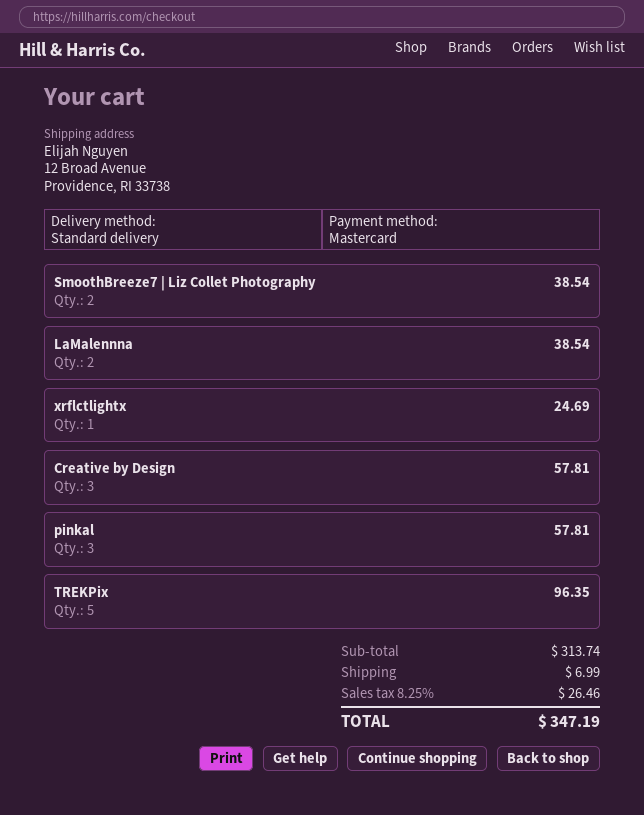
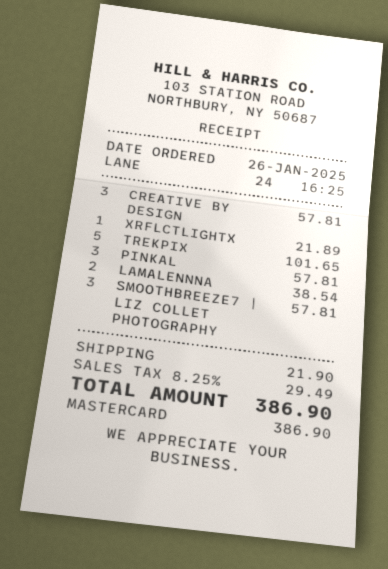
SmoothBreeze7 | Liz Collet Photography: 2 for 38.54 -> 3 for 57.81
xrflctlightx: 1 for 24.69 -> 1 for 21.89
TREKPix: 5 for 96.35 -> 5 for 101.65
shipping: 6.99 -> 21.90
tax: 8.25% = 26.46 -> 8.25% = 29.49
total: 347.19 -> 386.90

